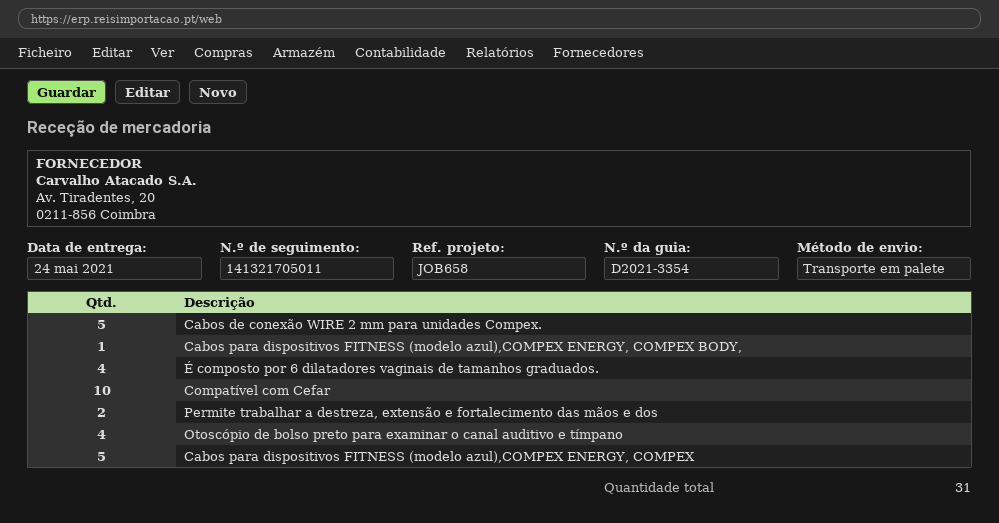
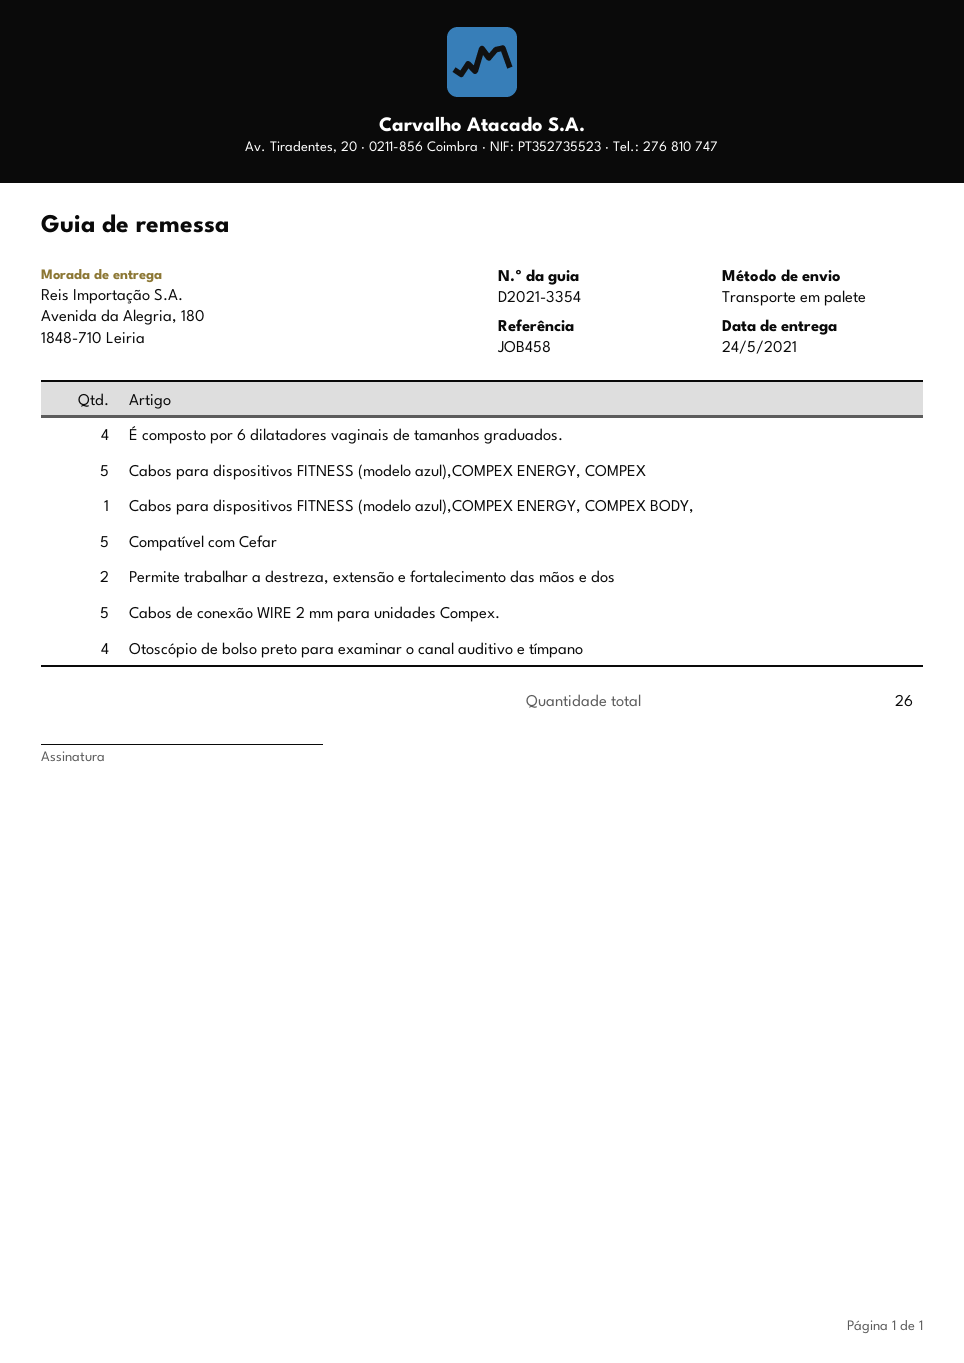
reference: JOB658 -> JOB458
Compatível com Cefar: 10 -> 5
total quantity: 31 -> 26

